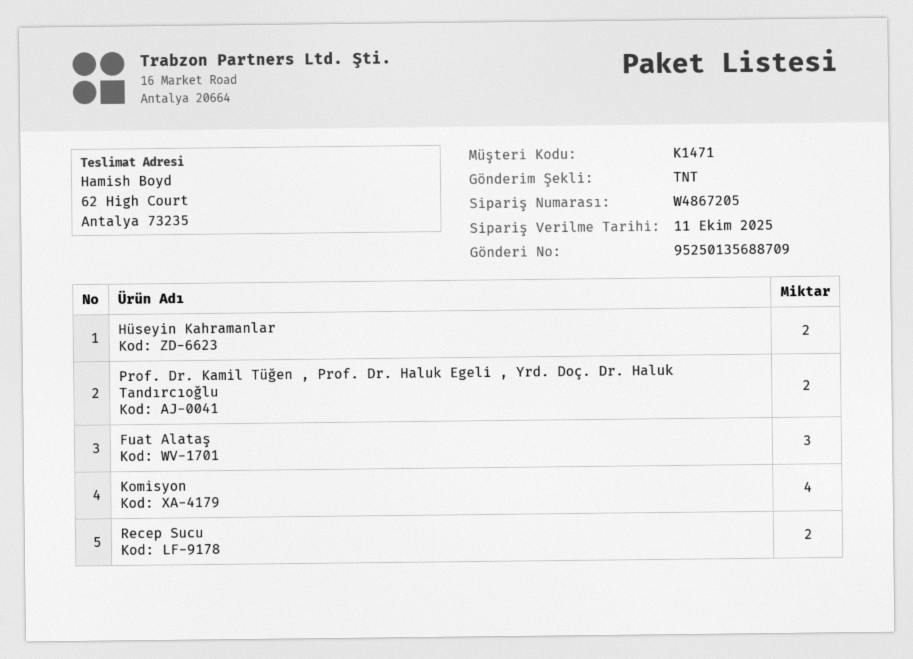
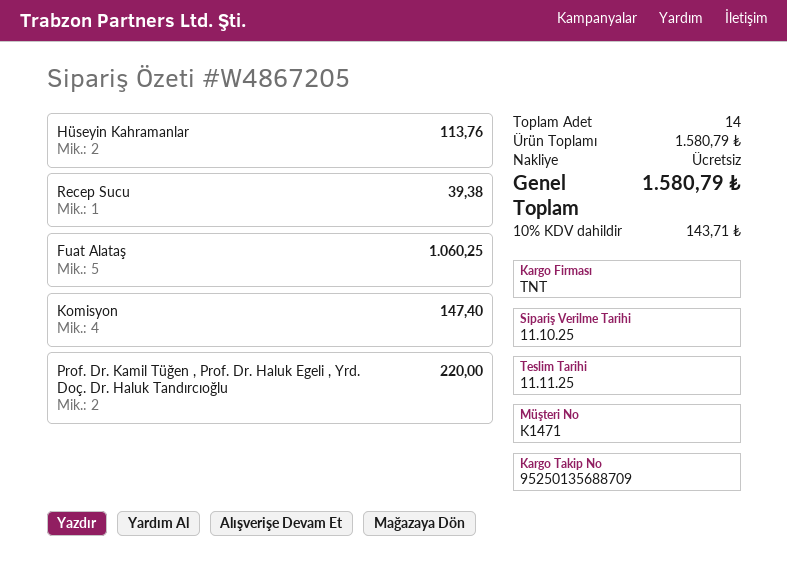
Fuat Alataş: 3 -> 5
Recep Sucu: 2 -> 1

